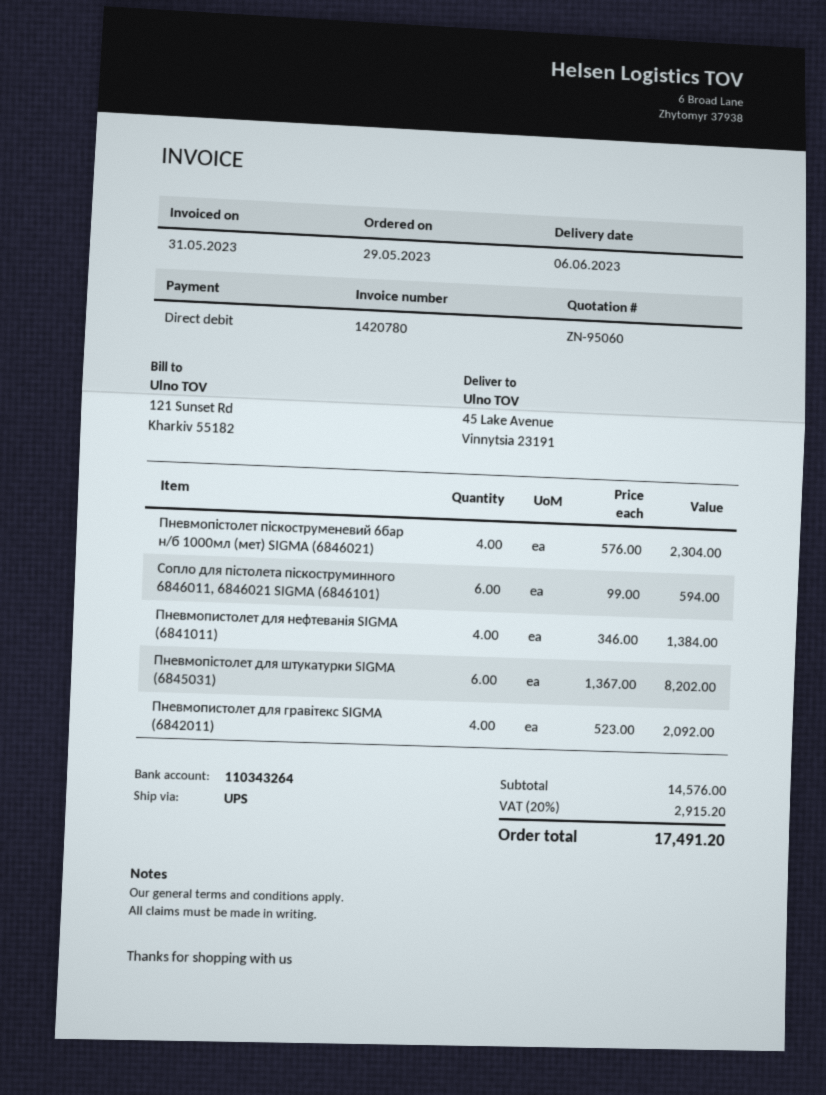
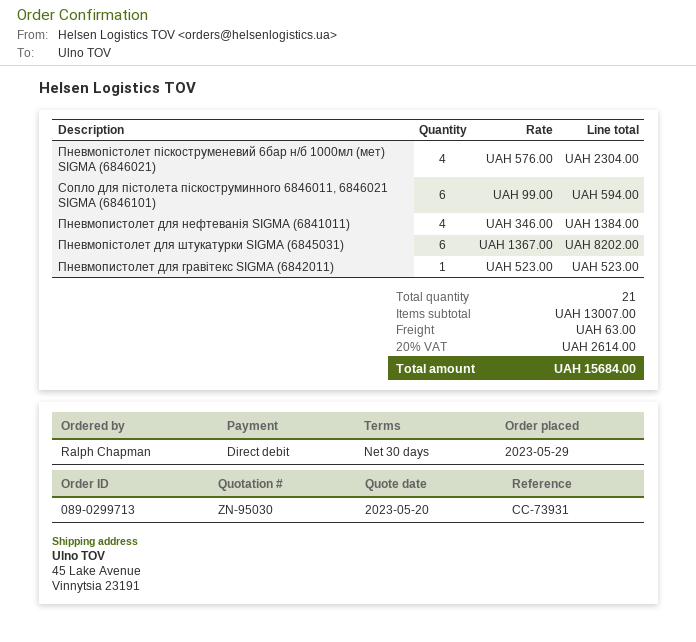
quote number: ZN-95060 -> ZN-95030
Пневмопистолет для гравітекс SIGMA (6842011): 4 x 523.00 = 2092.00 -> 1 x 523.00 = 523.00
subtotal: 14576.00 -> 13007.00
shipping: none -> 63.00
tax: 20% = 2915.20 -> 20% = 2614.00
total: 17491.20 -> 15684.00

